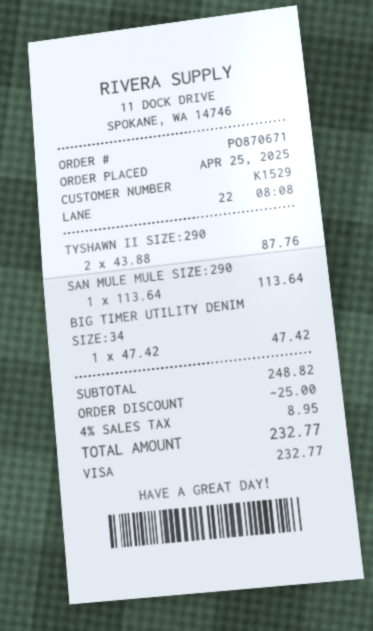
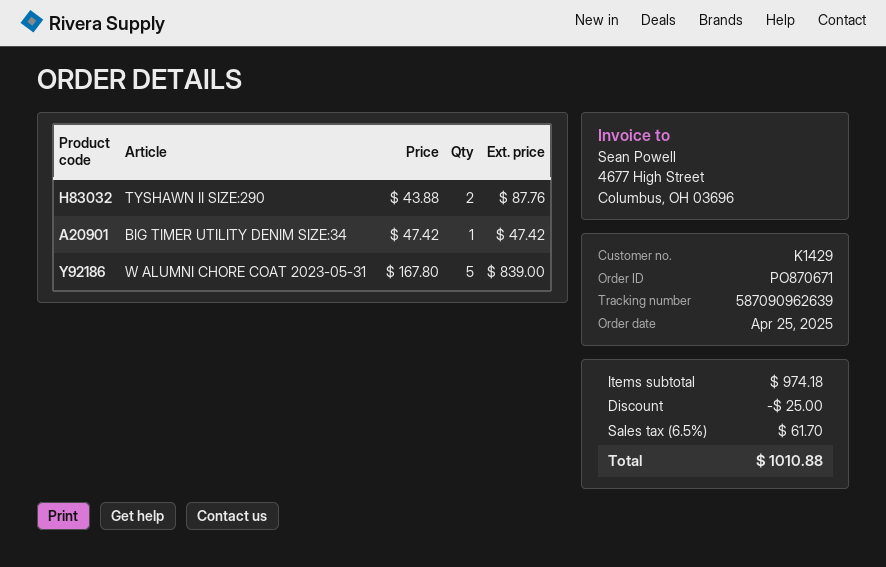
customer number: K1529 -> K1429
SAN MULE MULE SIZE:290: 1 x 113.64 = 113.64 -> none
W ALUMNI CHORE COAT 2023-05-31: none -> 5 x 167.80 = 839.00
subtotal: 248.82 -> 974.18
tax: 4% = 8.95 -> 6.5% = 61.70
total: 232.77 -> 1010.88

